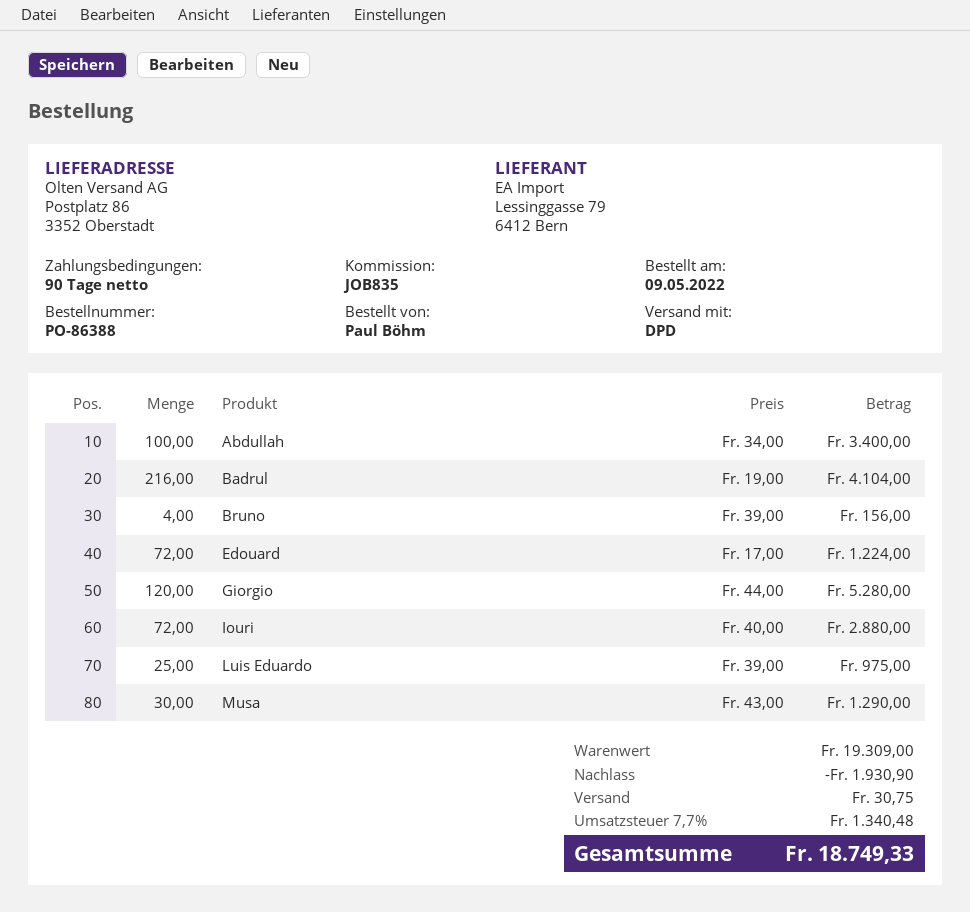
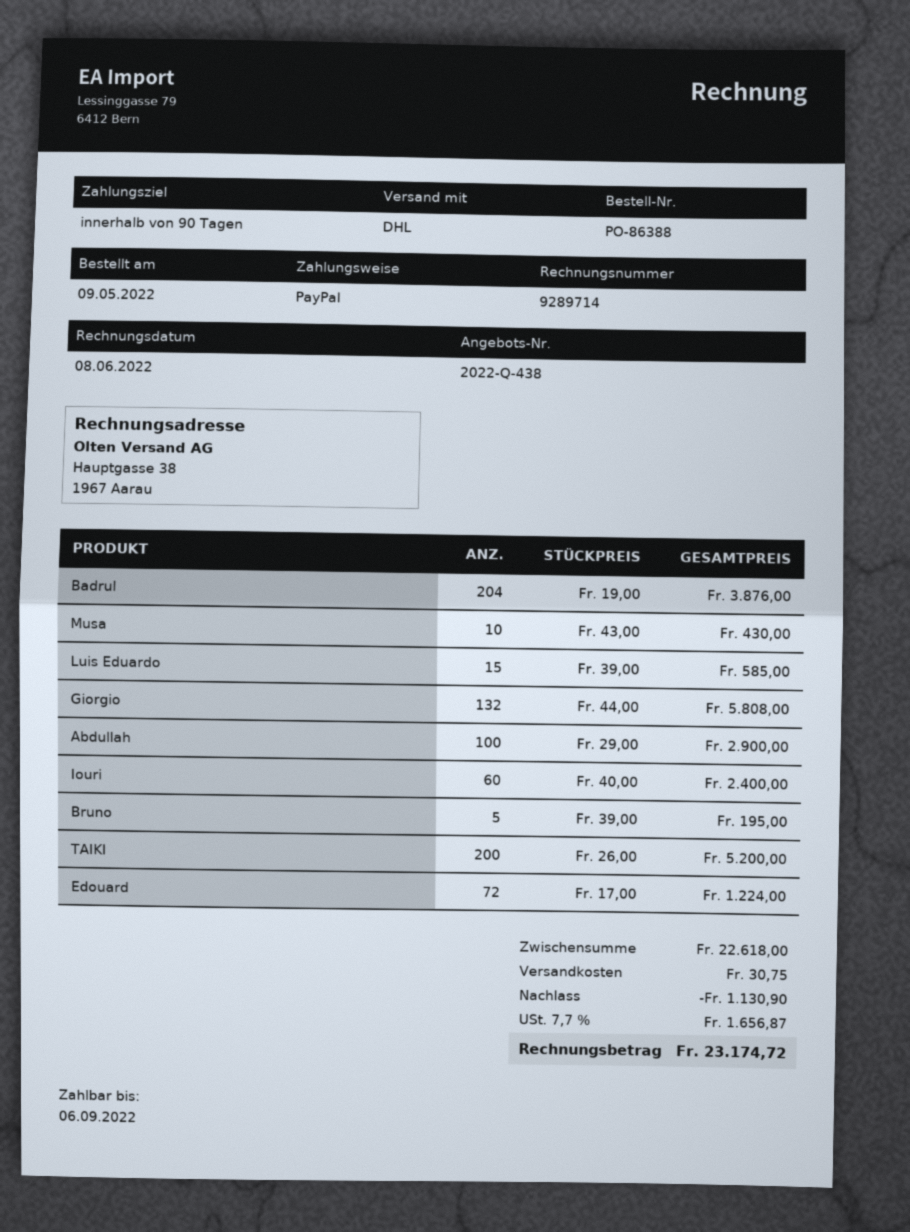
shipping method: DPD -> DHL
Abdullah: 100 x 34.00 = 3400.00 -> 100 x 29.00 = 2900.00
Badrul: 216 x 19.00 = 4104.00 -> 204 x 19.00 = 3876.00
Bruno: 4 x 39.00 = 156.00 -> 5 x 39.00 = 195.00
Giorgio: 120 x 44.00 = 5280.00 -> 132 x 44.00 = 5808.00
Iouri: 72 x 40.00 = 2880.00 -> 60 x 40.00 = 2400.00
Luis Eduardo: 25 x 39.00 = 975.00 -> 15 x 39.00 = 585.00
Musa: 30 x 43.00 = 1290.00 -> 10 x 43.00 = 430.00
TAIKI: none -> 200 x 26.00 = 5200.00
subtotal: 19309.00 -> 22618.00
discount: 1930.90 -> 1130.90
tax: 7.7% = 1340.48 -> 7.7% = 1656.87
total: 18749.33 -> 23174.72

